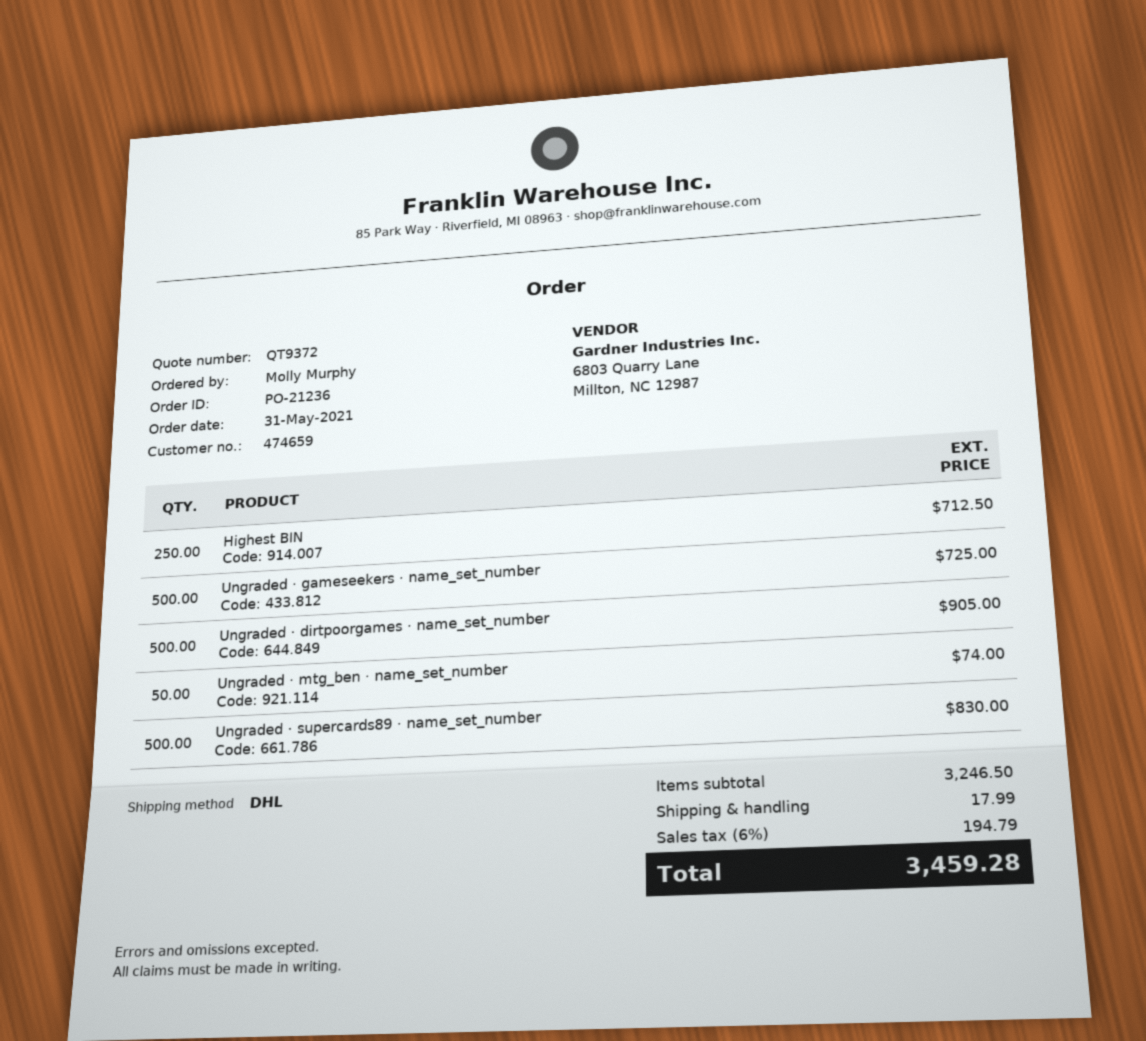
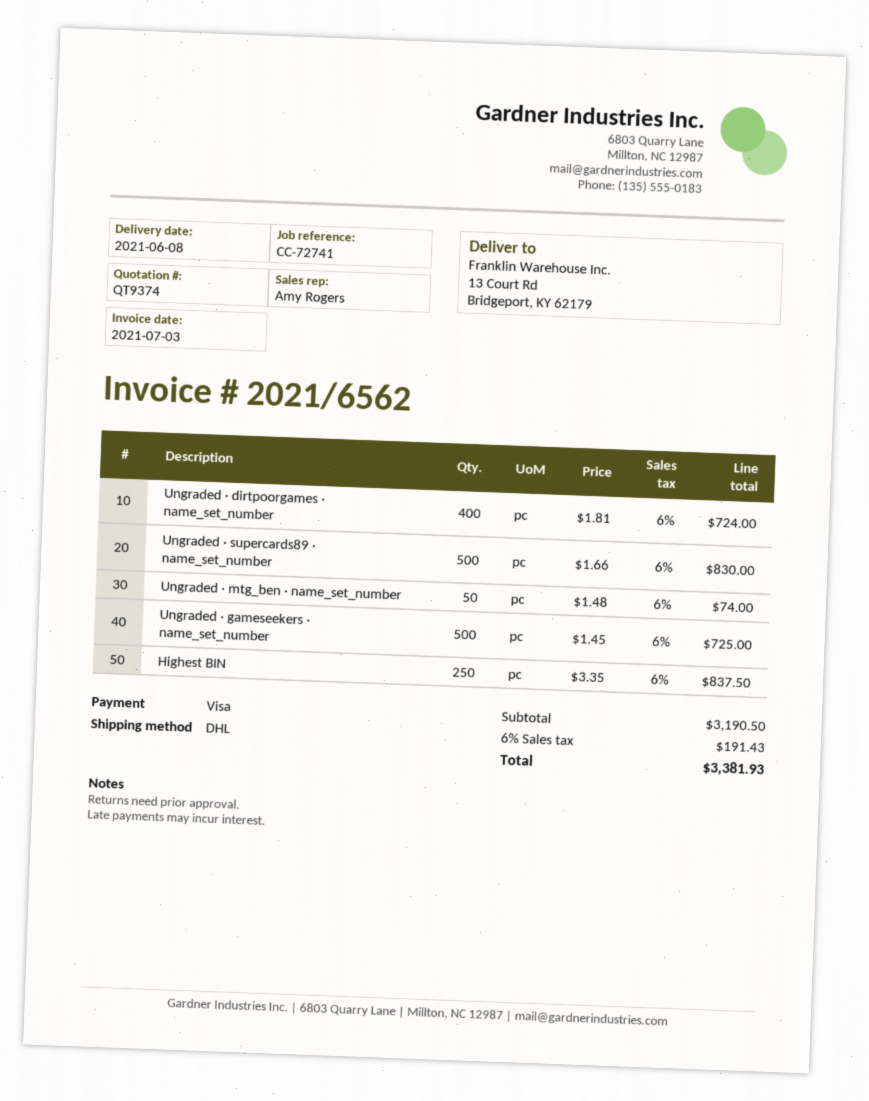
quote number: QT9372 -> QT9374
Highest BIN: 250 for 712.50 -> 250 for 837.50
Ungraded · dirtpoorgames · name_set_number: 500 for 905.00 -> 400 for 724.00
subtotal: 3246.50 -> 3190.50
shipping: 17.99 -> none
tax: 6% = 194.79 -> 6% = 191.43
total: 3459.28 -> 3381.93

